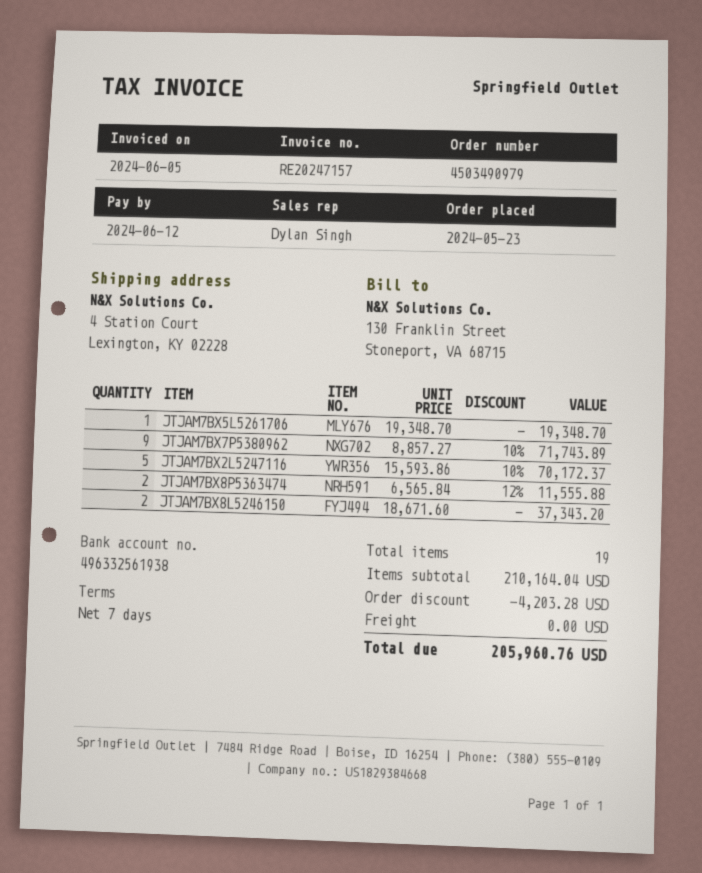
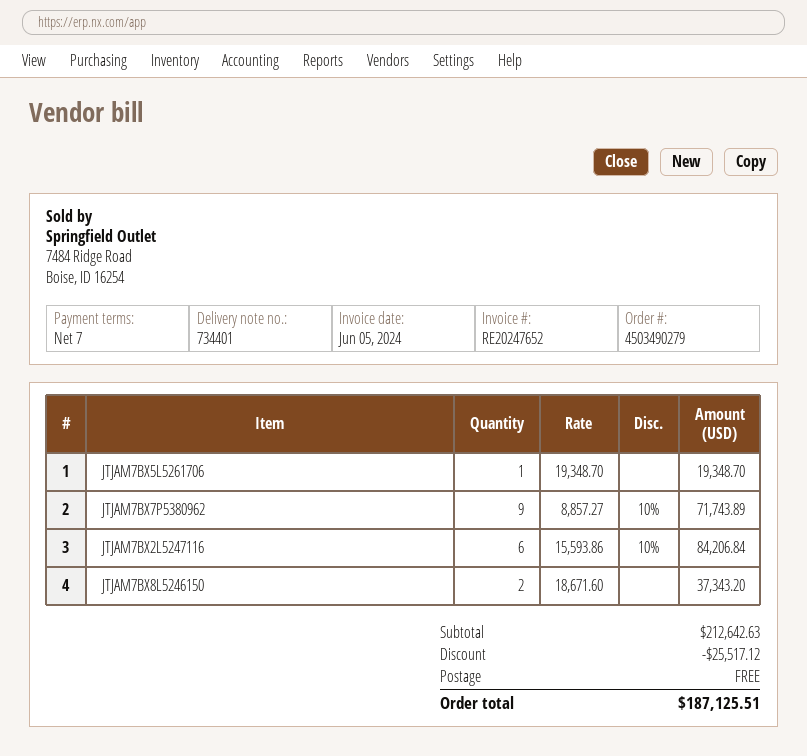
order number: 4503490979 -> 4503490279
invoice number: RE20247157 -> RE20247652
JTJAM7BX2L5247116: 5 x 15593.86 - 10% = 70172.37 -> 6 x 15593.86 - 10% = 84206.84
JTJAM7BX8P5363474: 2 x 6565.84 - 12% = 11555.88 -> none
subtotal: 210164.04 -> 212642.63
discount: 4203.28 -> 25517.12
total: 205960.76 -> 187125.51

